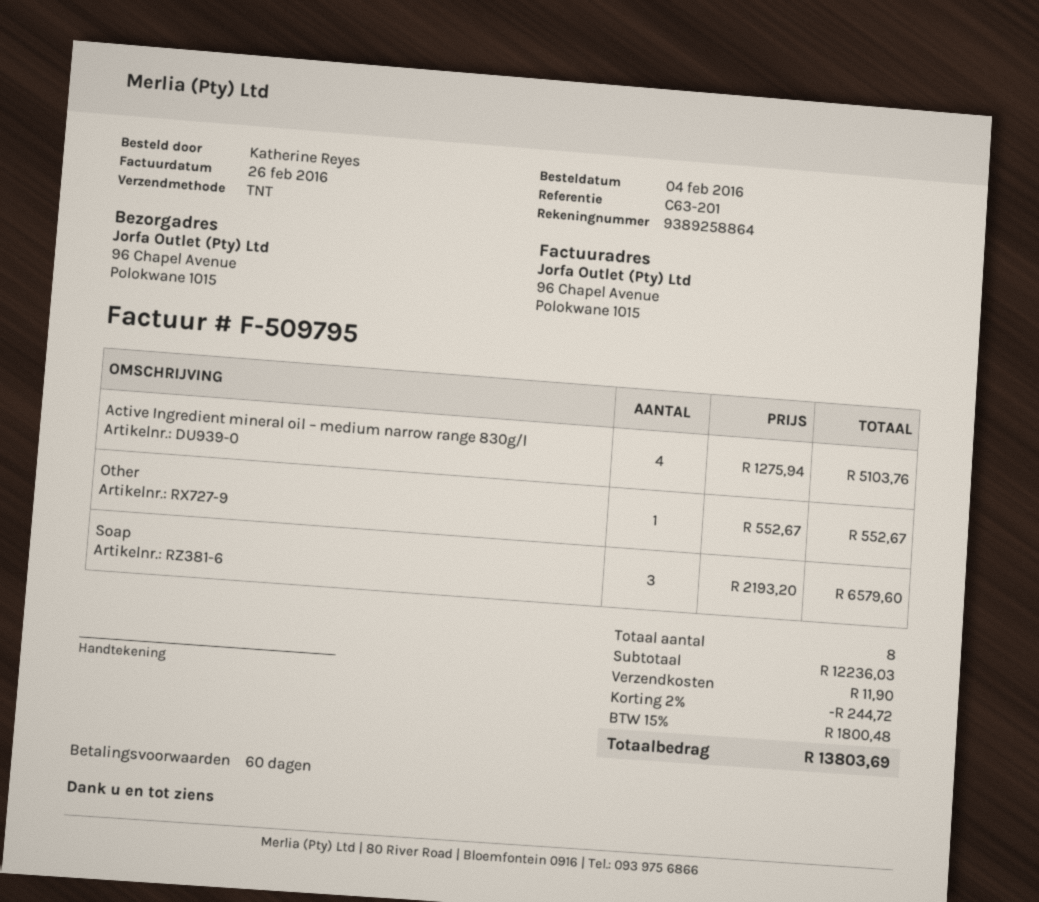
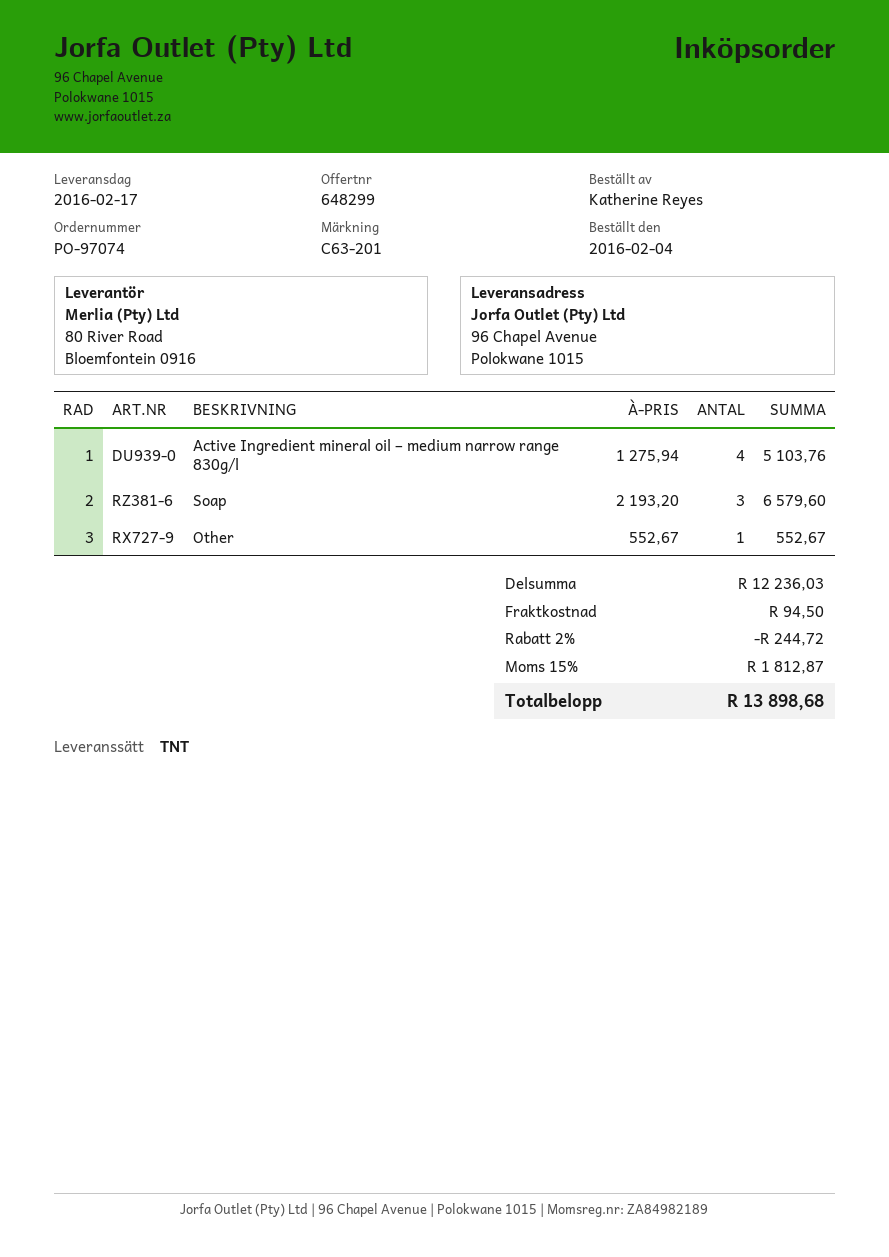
shipping: 11.90 -> 94.50
tax: 15% = 1800.48 -> 15% = 1812.87
total: 13803.69 -> 13898.68

